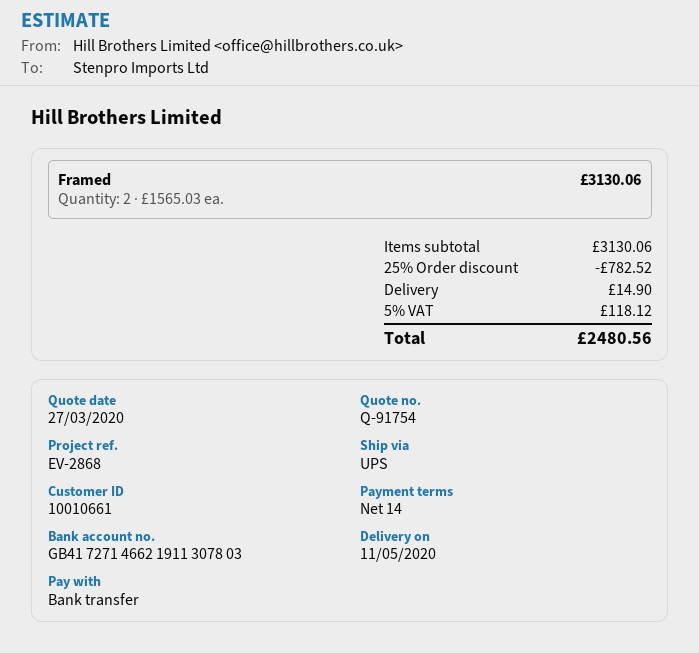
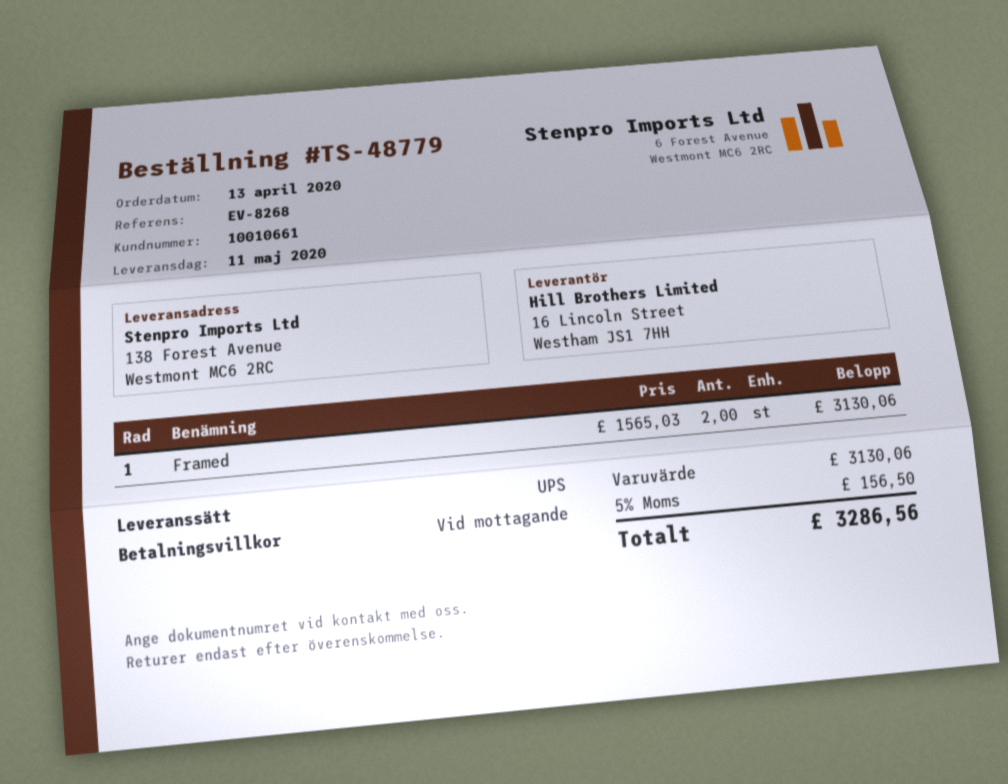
payment terms: 14 days -> on receipt
reference: EV-2868 -> EV-8268
discount: 25% = 782.52 -> none
shipping: 14.90 -> none
tax: 5% = 118.12 -> 5% = 156.50
total: 2480.56 -> 3286.56

